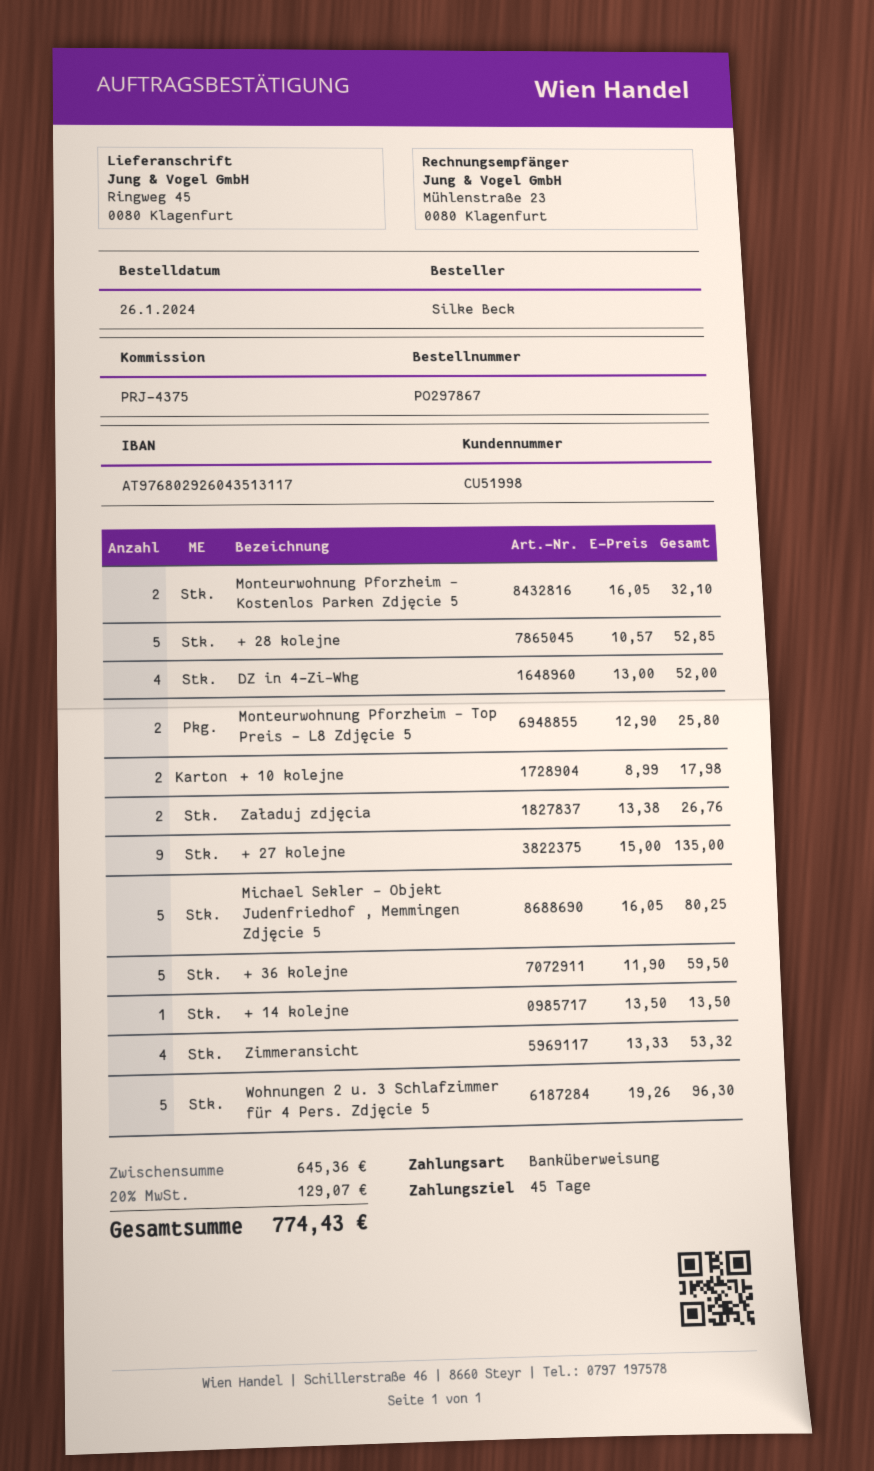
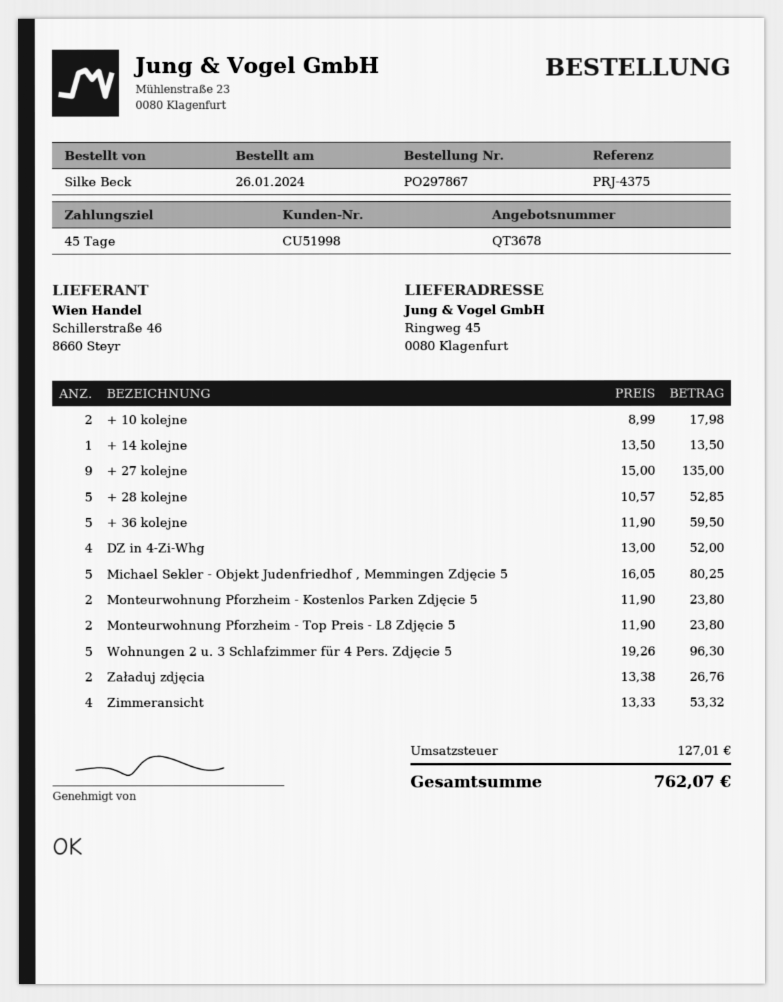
Monteurwohnung Pforzheim - Kostenlos Parken Zdjęcie 5: 2 x 16.05 = 32.10 -> 2 x 11.90 = 23.80
Monteurwohnung Pforzheim - Top Preis - L8 Zdjęcie 5: 2 x 12.90 = 25.80 -> 2 x 11.90 = 23.80
tax: 129.07 -> 127.01
total: 774.43 -> 762.07

